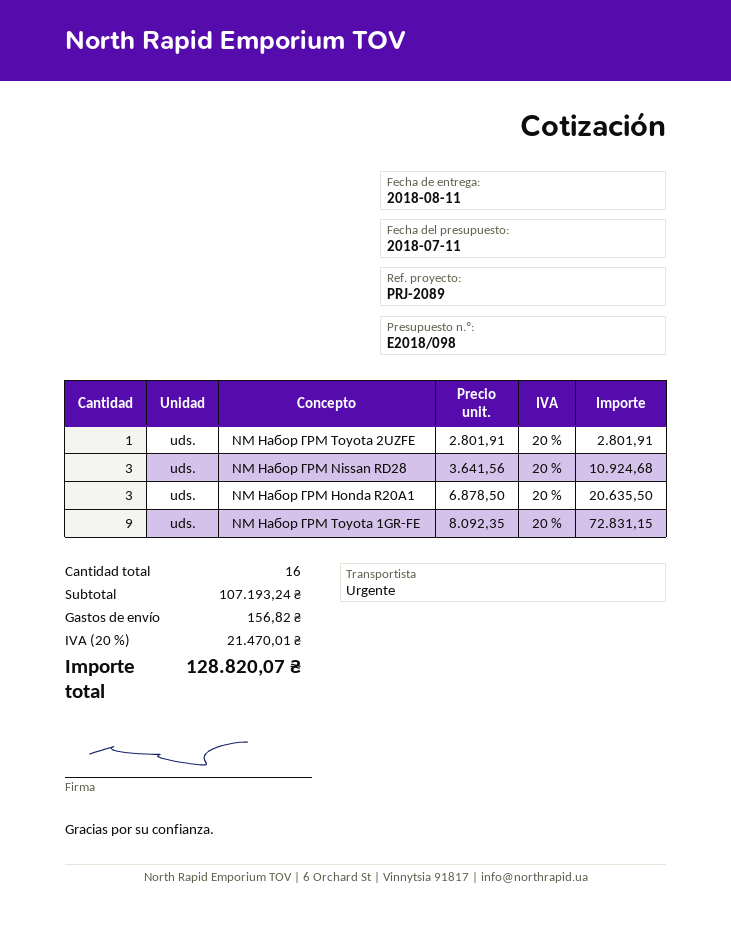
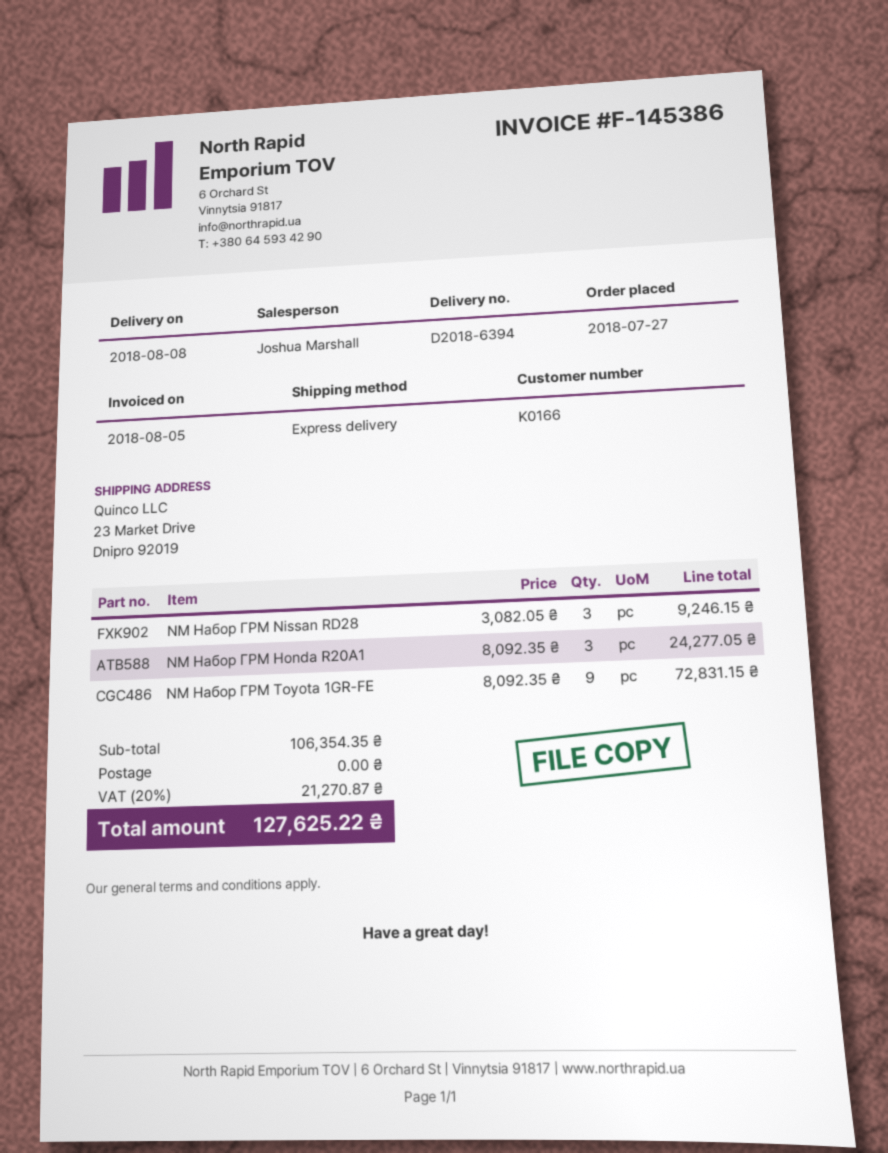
delivery date: 2018-08-11 -> 2018-08-08
NM Набор ГРМ Toyota 2UZFE: 1 x 2801.91 = 2801.91 -> none
NM Набор ГРМ Nissan RD28: 3 x 3641.56 = 10924.68 -> 3 x 3082.05 = 9246.15
NM Набор ГРМ Honda R20A1: 3 x 6878.50 = 20635.50 -> 3 x 8092.35 = 24277.05
subtotal: 107193.24 -> 106354.35
shipping: 156.82 -> 0.00
tax: 20% = 21470.01 -> 20% = 21270.87
total: 128820.07 -> 127625.22

